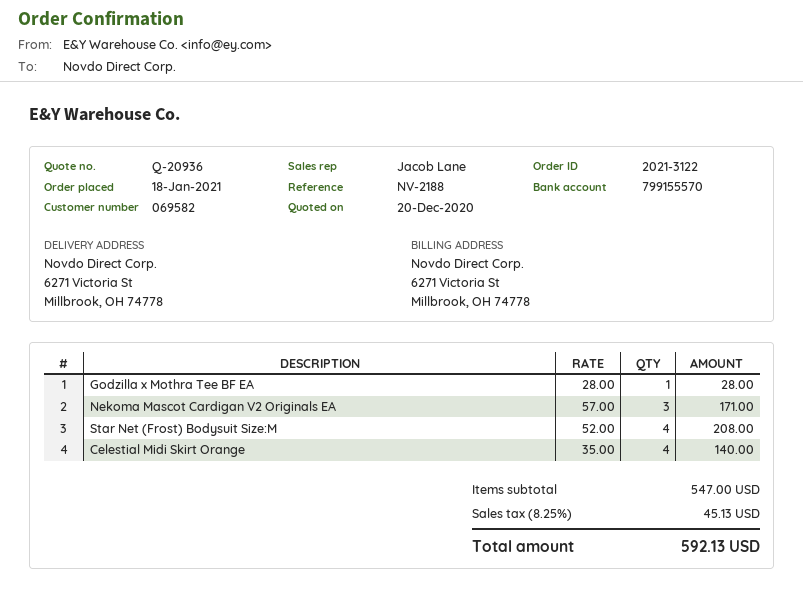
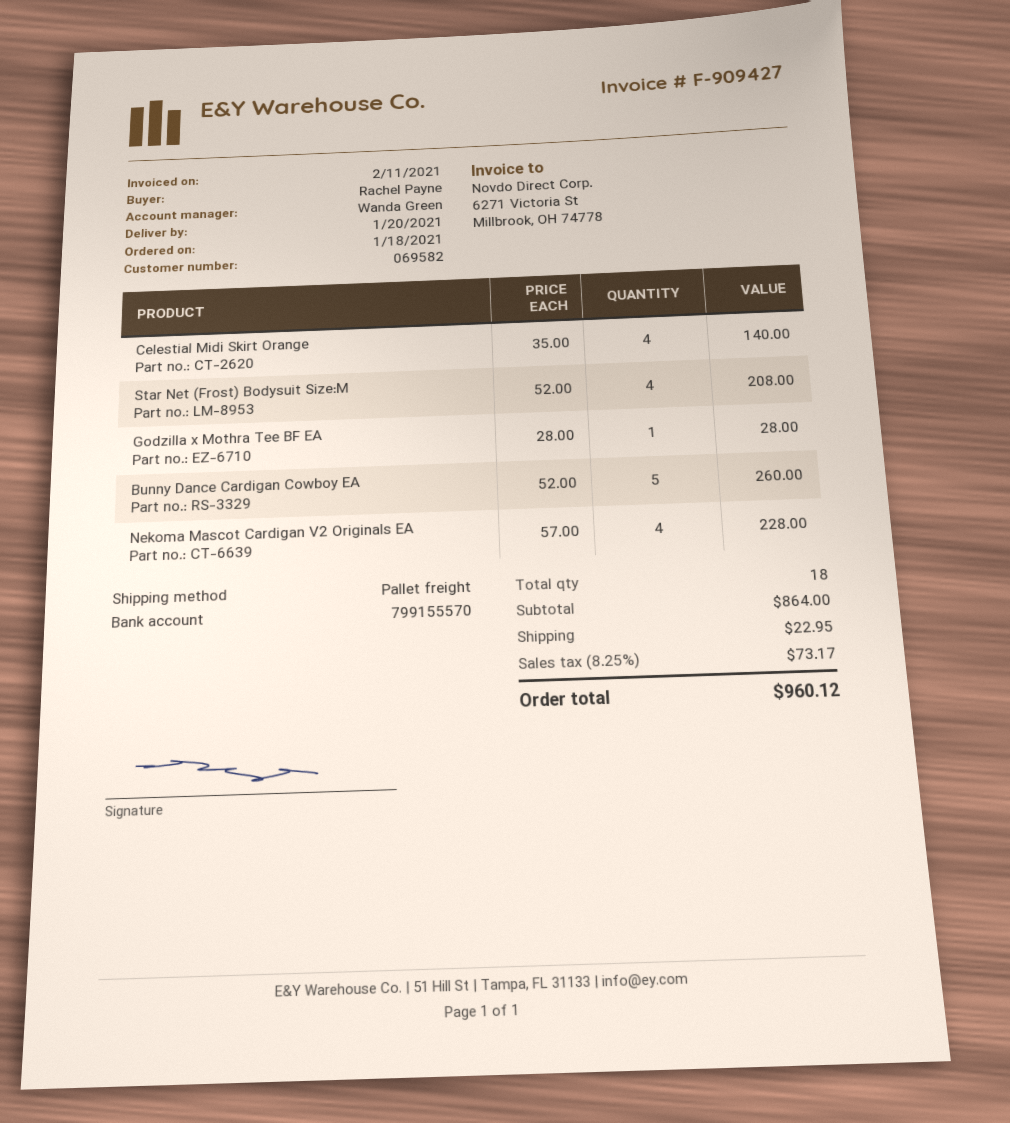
sales rep: Jacob Lane -> Wanda Green
Nekoma Mascot Cardigan V2 Originals EA: 3 x 57.00 = 171.00 -> 4 x 57.00 = 228.00
Bunny Dance Cardigan Cowboy EA: none -> 5 x 52.00 = 260.00
subtotal: 547.00 -> 864.00
shipping: none -> 22.95
tax: 8.25% = 45.13 -> 8.25% = 73.17
total: 592.13 -> 960.12

